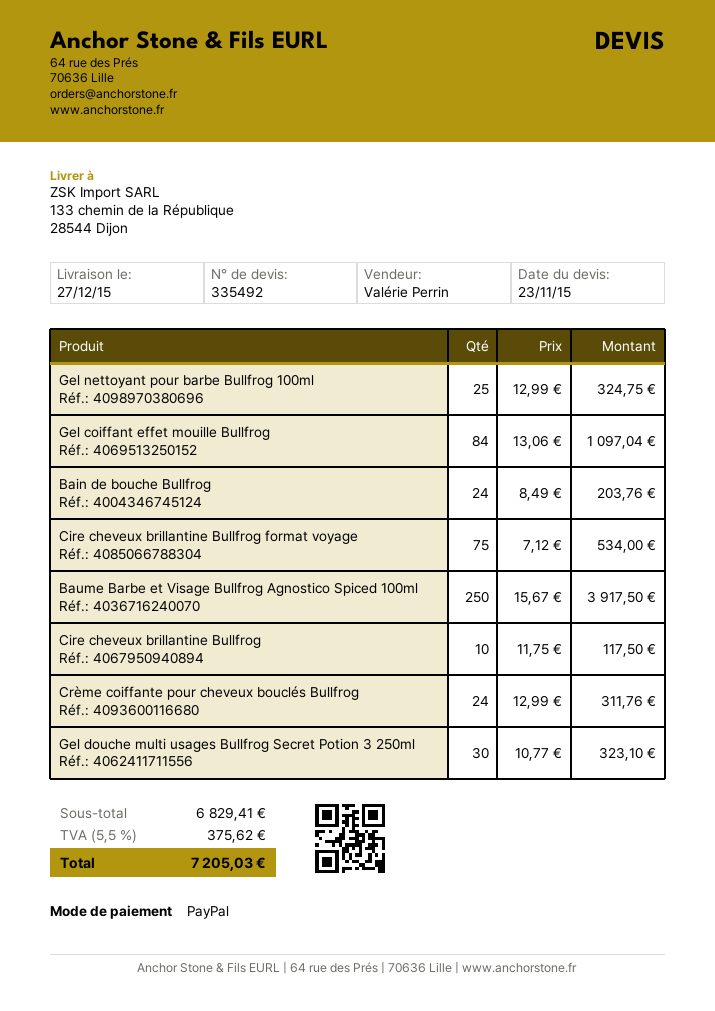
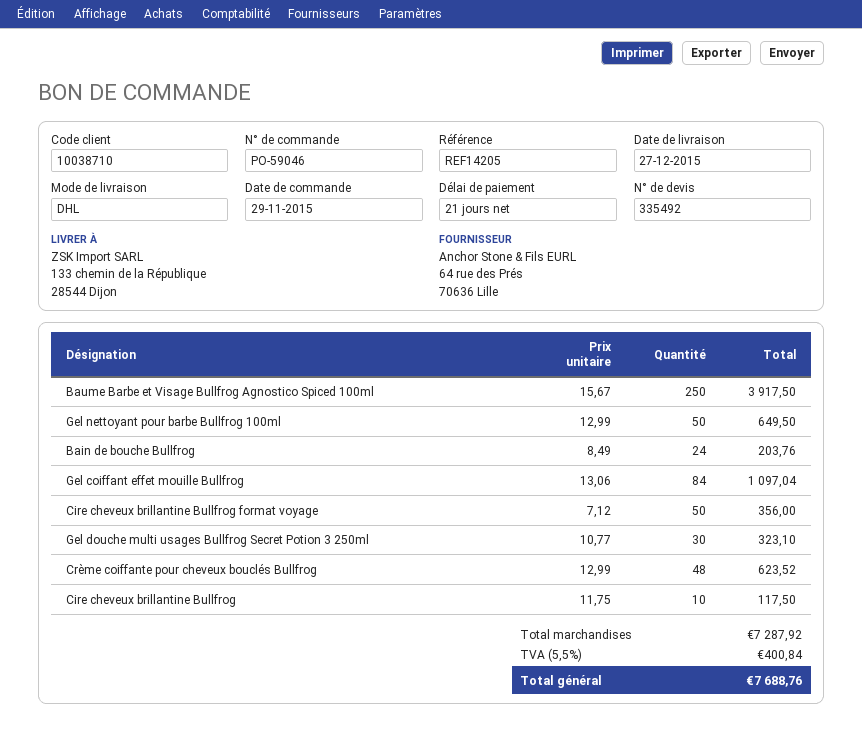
Gel nettoyant pour barbe Bullfrog 100ml: 25 x 12.99 = 324.75 -> 50 x 12.99 = 649.50
Cire cheveux brillantine Bullfrog format voyage: 75 x 7.12 = 534.00 -> 50 x 7.12 = 356.00
Crème coiffante pour cheveux bouclés Bullfrog: 24 x 12.99 = 311.76 -> 48 x 12.99 = 623.52
subtotal: 6829.41 -> 7287.92
tax: 5.5% = 375.62 -> 5.5% = 400.84
total: 7205.03 -> 7688.76

